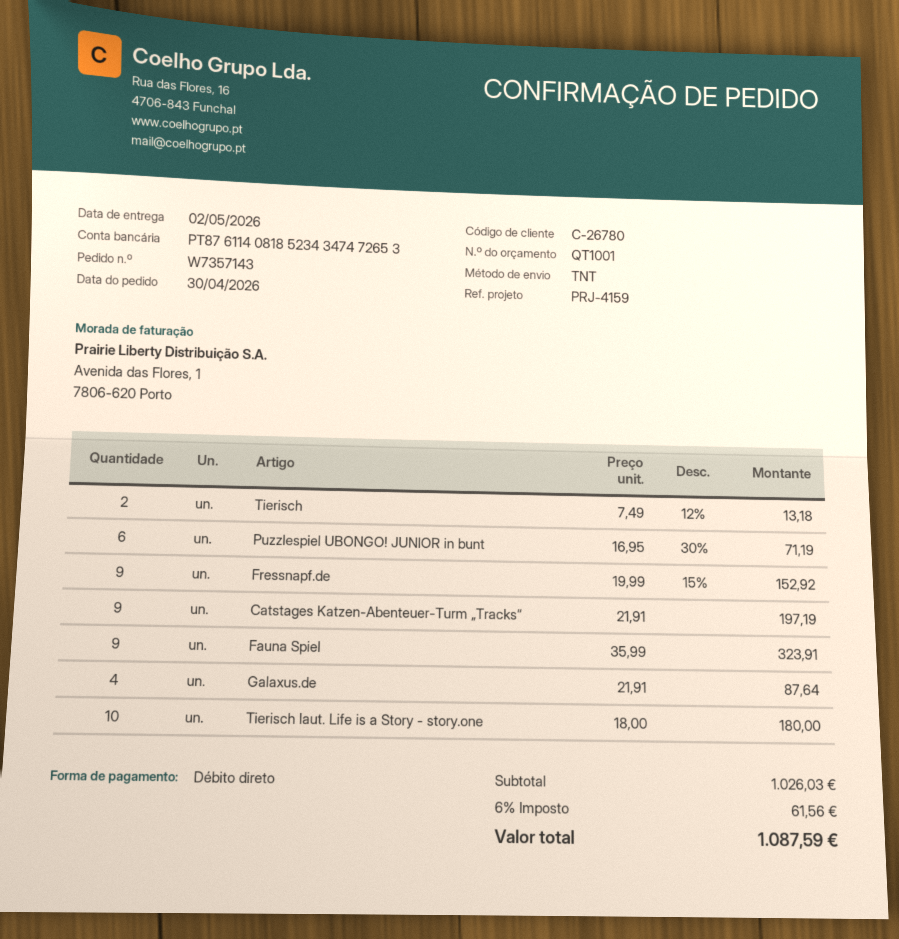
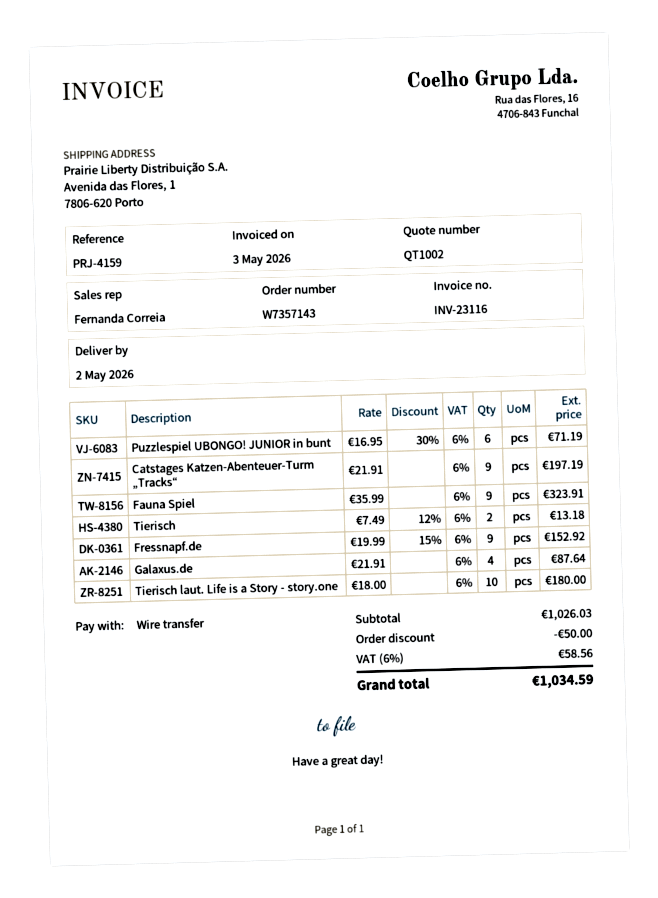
quote number: QT1001 -> QT1002
payment method: direct debit -> bank transfer
discount: none -> 50.00
tax: 6% = 61.56 -> 6% = 58.56
total: 1087.59 -> 1034.59

